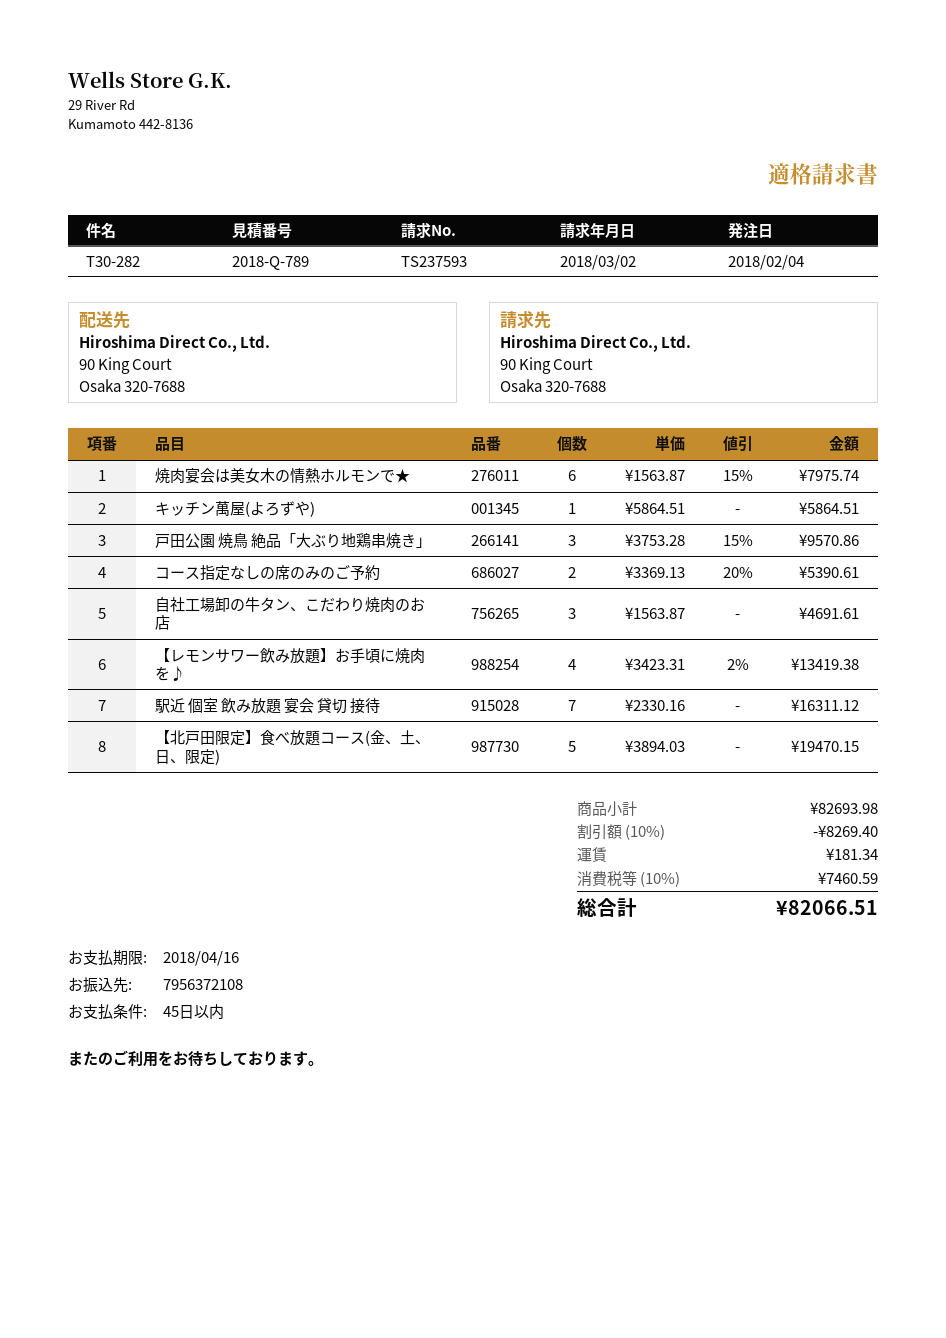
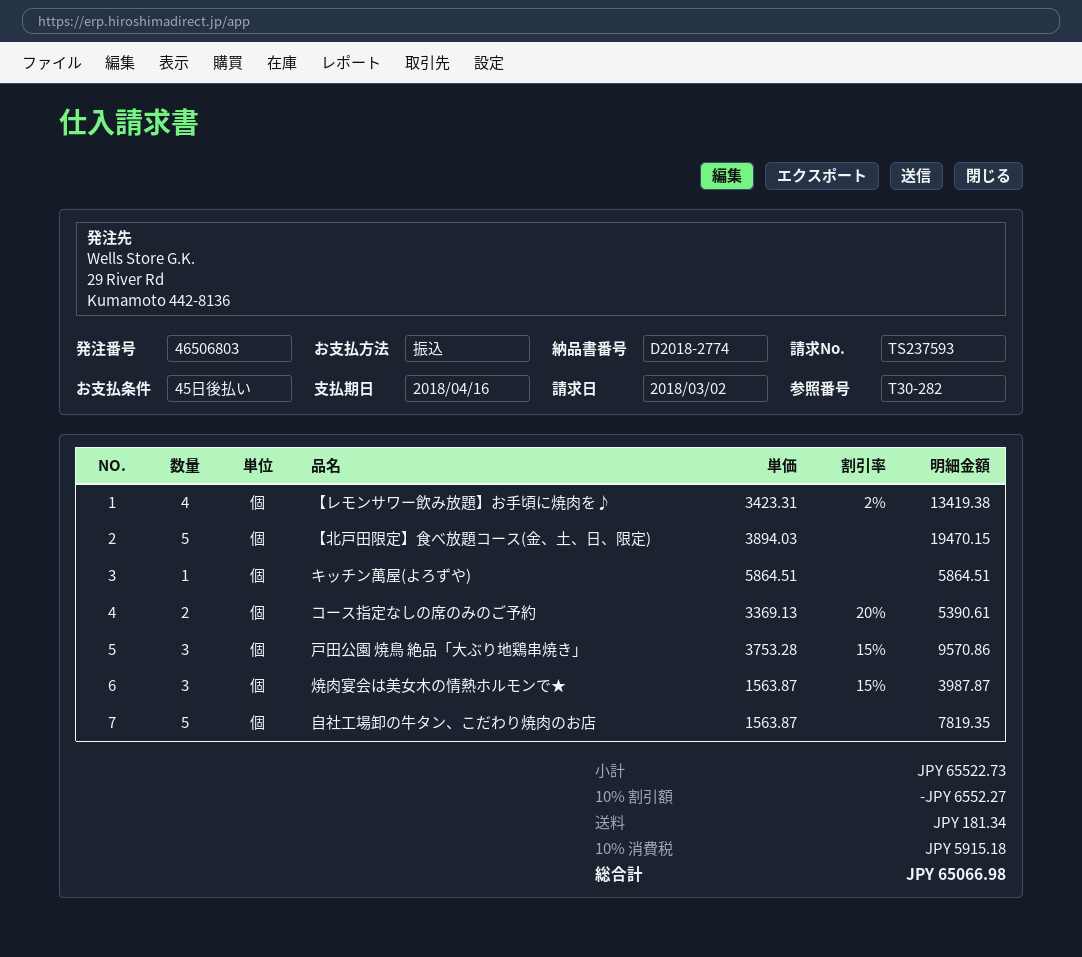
焼肉宴会は美女木の情熱ホルモンで★: 6 x 1563.87 - 15% = 7975.74 -> 3 x 1563.87 - 15% = 3987.87
自社工場卸の牛タン、こだわり焼肉のお店: 3 x 1563.87 = 4691.61 -> 5 x 1563.87 = 7819.35
駅近 個室 飲み放題 宴会 貸切 接待: 7 x 2330.16 = 16311.12 -> none
subtotal: 82693.98 -> 65522.73
discount: 10% = 8269.40 -> 10% = 6552.27
tax: 10% = 7460.59 -> 10% = 5915.18
total: 82066.51 -> 65066.98

